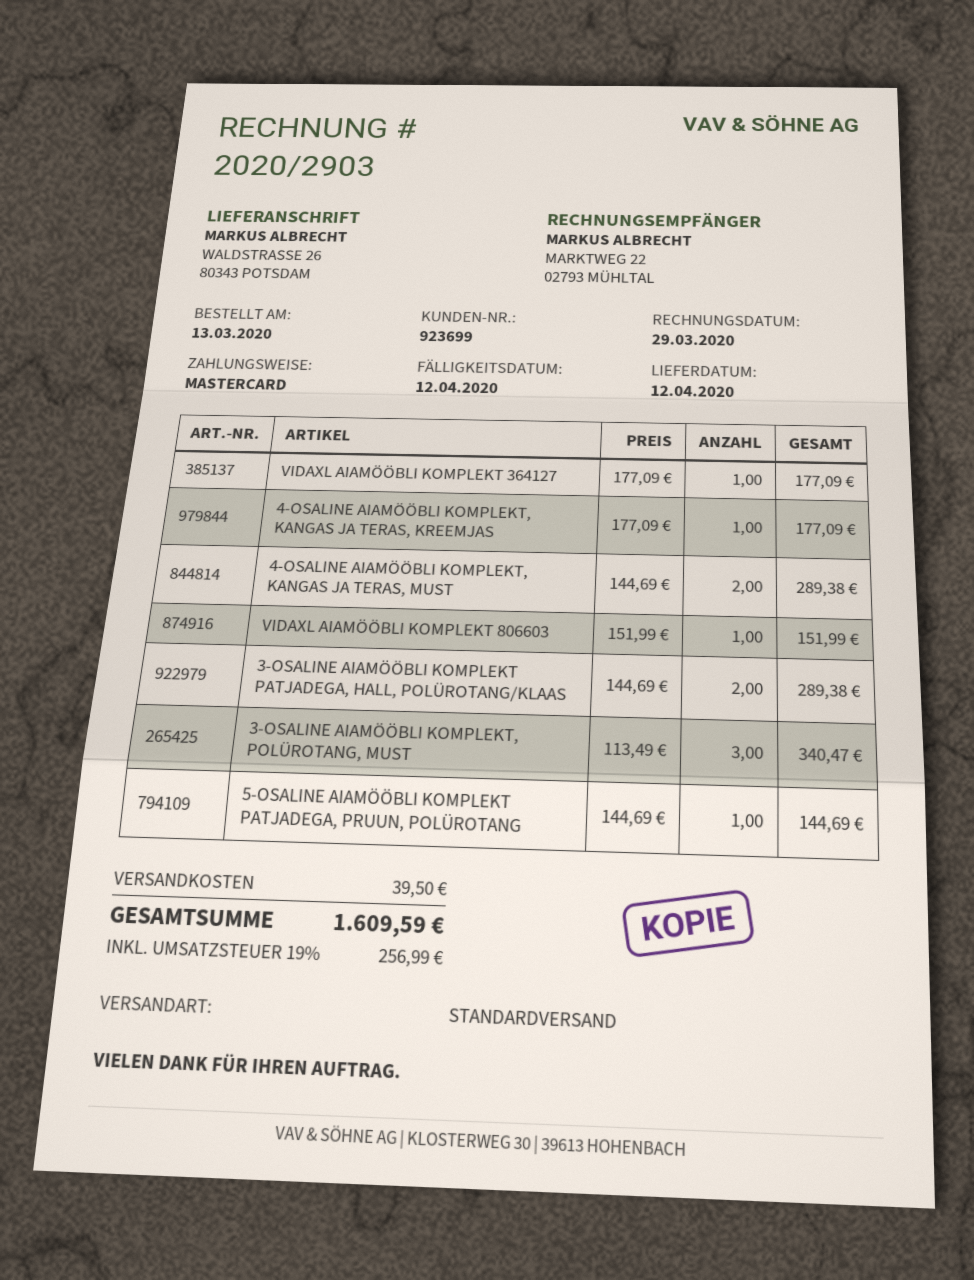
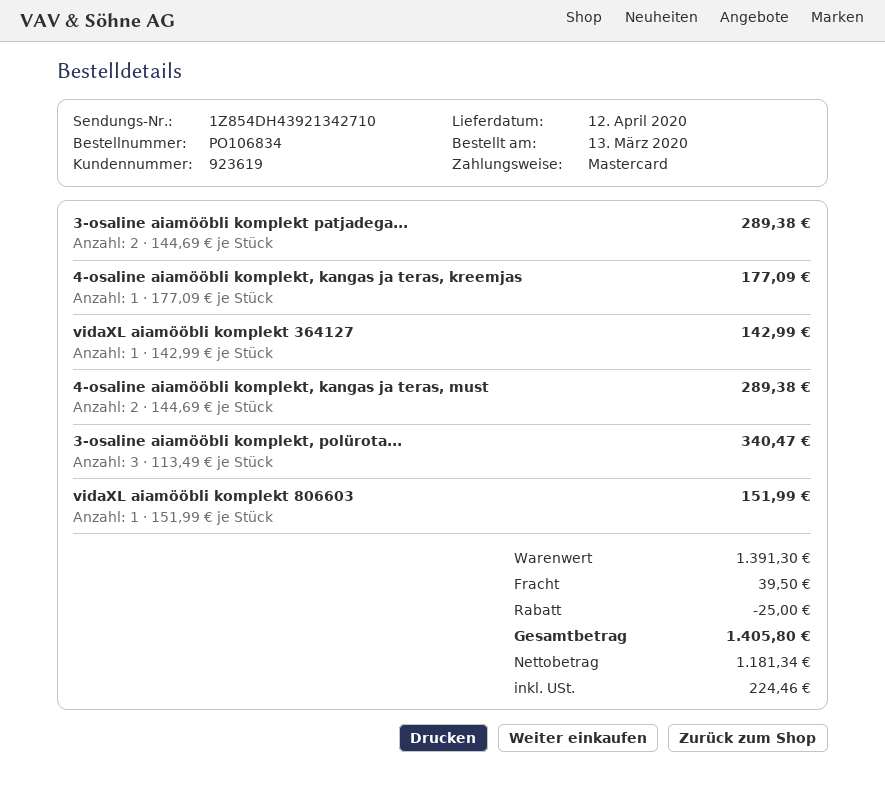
customer number: 923699 -> 923619
VIDAXL AIAMÖÖBLI KOMPLEKT 364127: 1 x 177.09 = 177.09 -> 1 x 142.99 = 142.99
5-OSALINE AIAMÖÖBLI KOMPLEKT PATJADEGA, PRUUN, POLÜROTANG: 1 x 144.69 = 144.69 -> none
discount: none -> 25.00
tax: 256.99 -> 224.46
total: 1609.59 -> 1405.80

